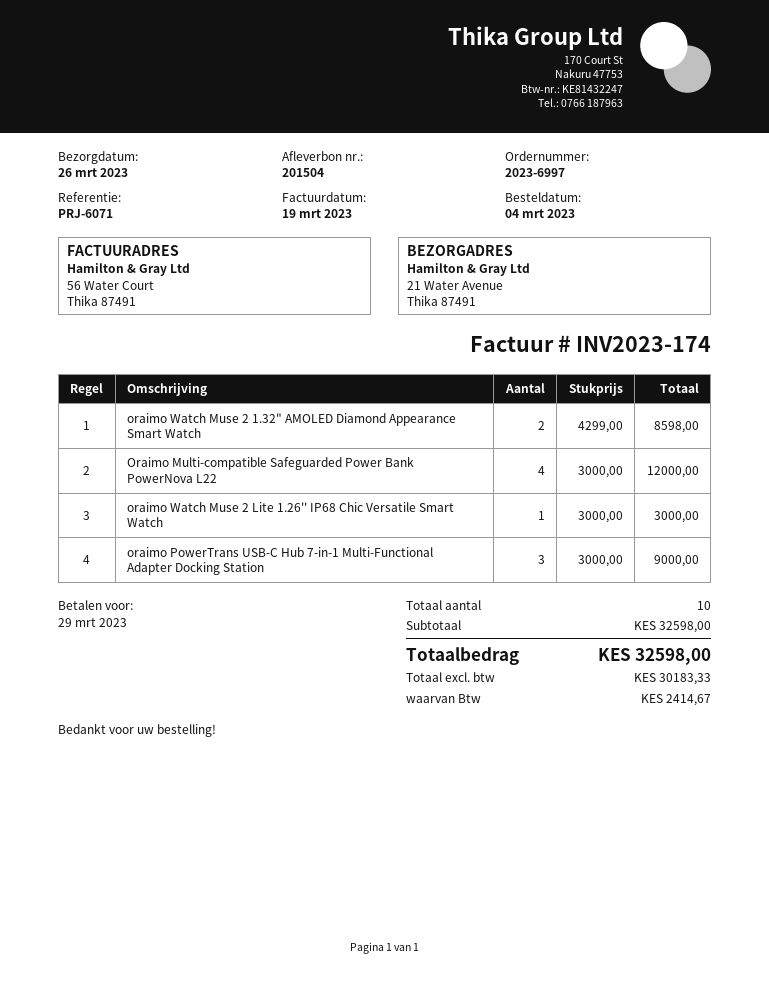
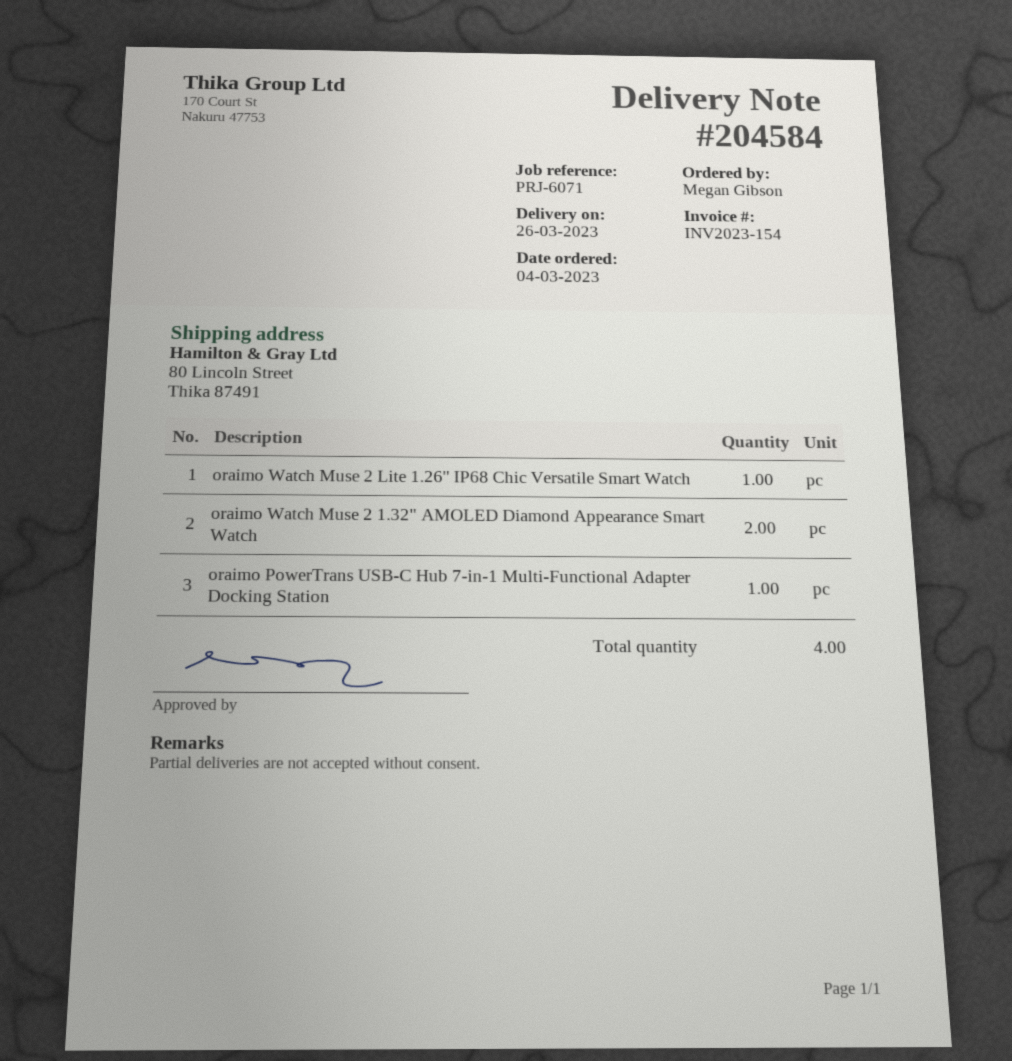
delivery note number: 201504 -> 204584
invoice number: INV2023-174 -> INV2023-154
ship to: 21 Water Avenue, Thika 87491 -> 80 Lincoln Street, Thika 87491
Oraimo Multi‑compatible Safeguarded Power Bank PowerNova L22: 4 -> none
oraimo PowerTrans USB-C Hub 7-in-1 Multi-Functional Adapter Docking Station: 3 -> 1
total quantity: 10 -> 4

